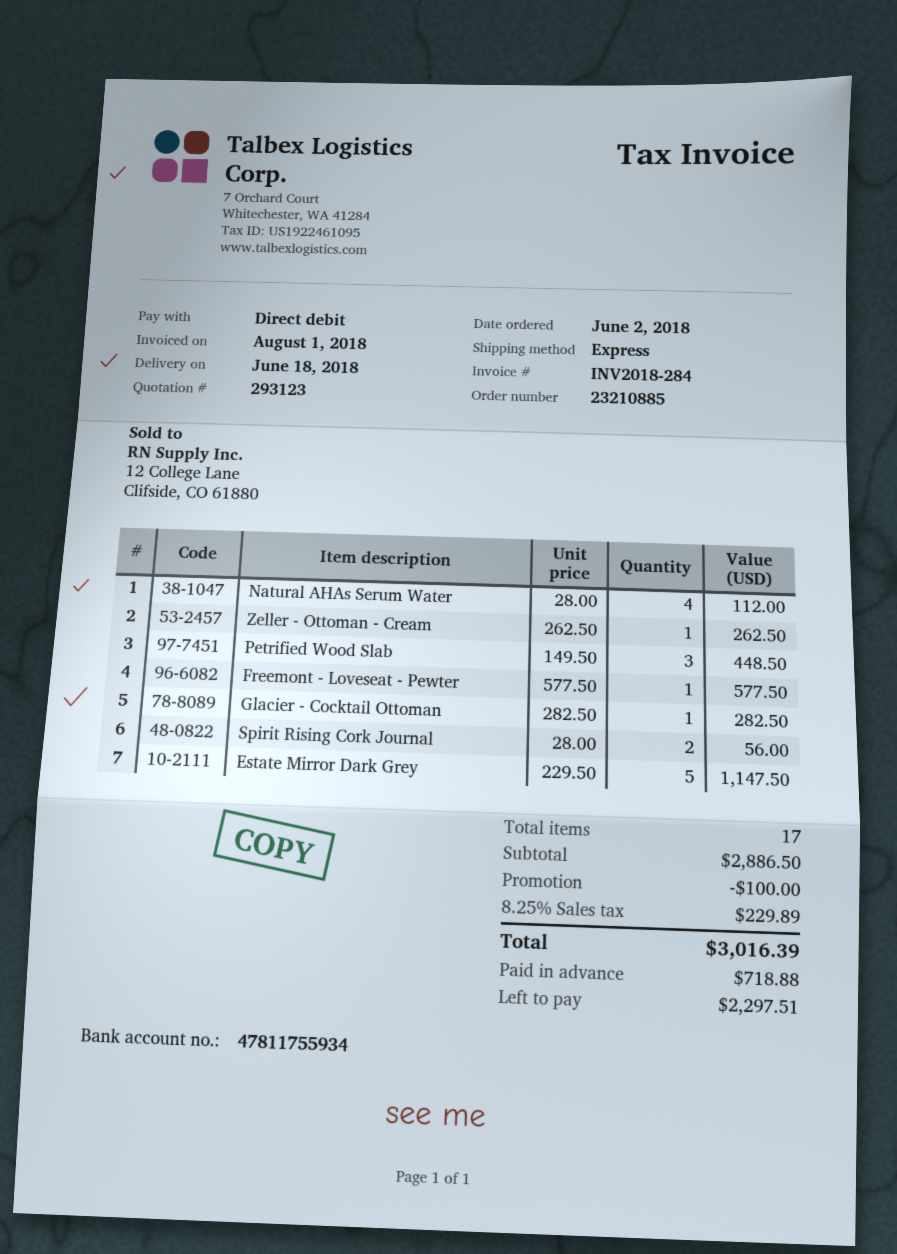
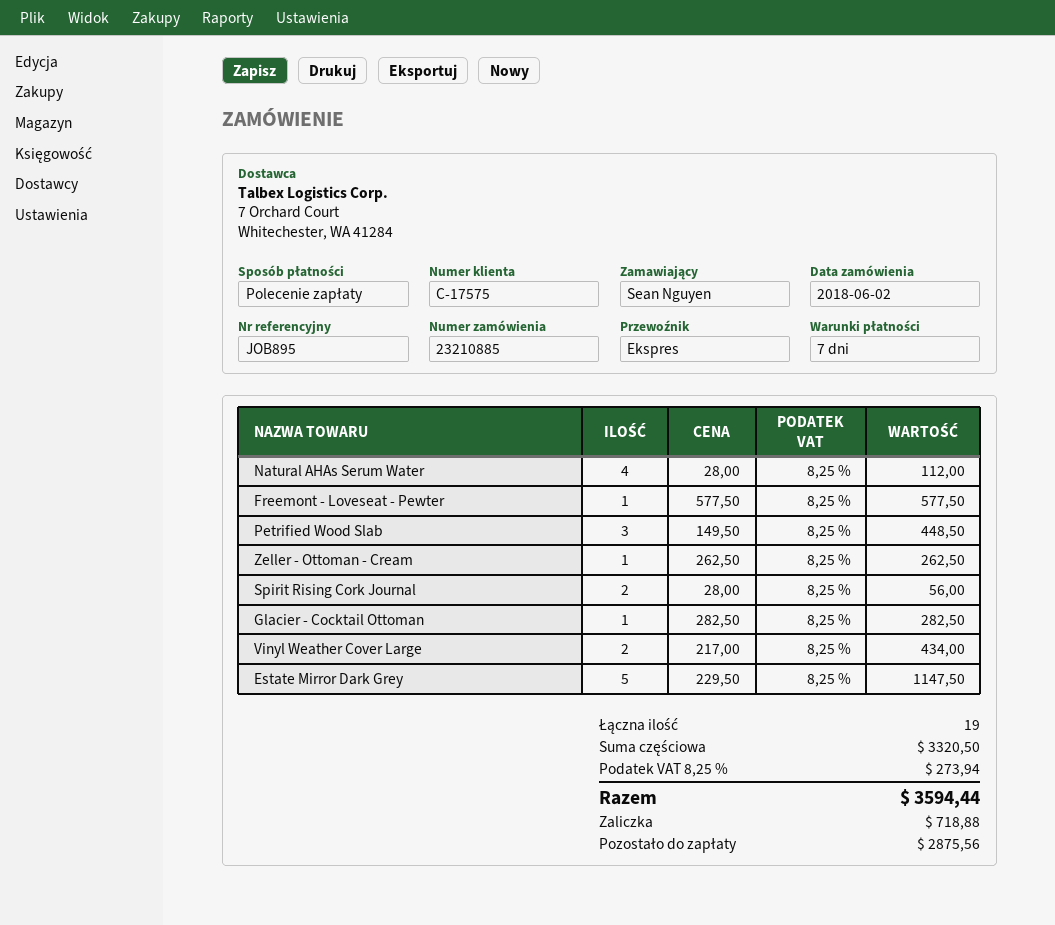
Vinyl Weather Cover Large: none -> 2 x 217.00 = 434.00
total quantity: 17 -> 19
subtotal: 2886.50 -> 3320.50
discount: 100.00 -> none
tax: 8.25% = 229.89 -> 8.25% = 273.94
total: 3016.39 -> 3594.44
balance: 2297.51 -> 2875.56

